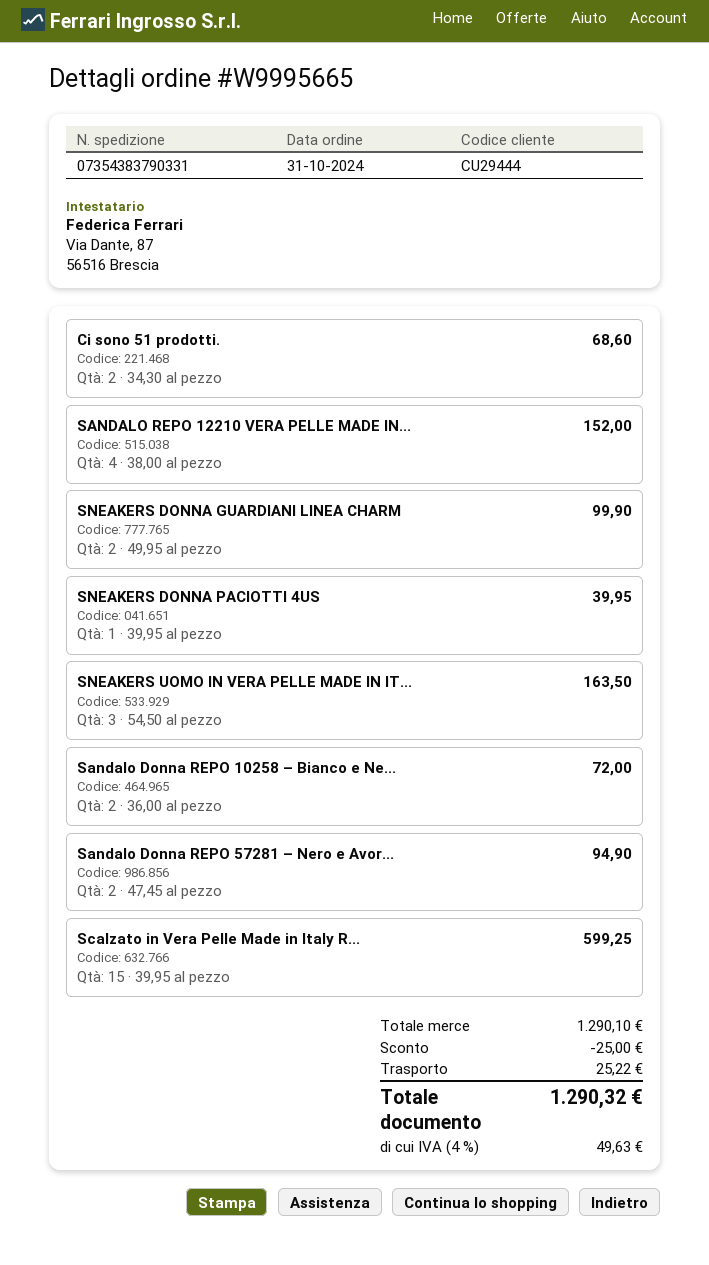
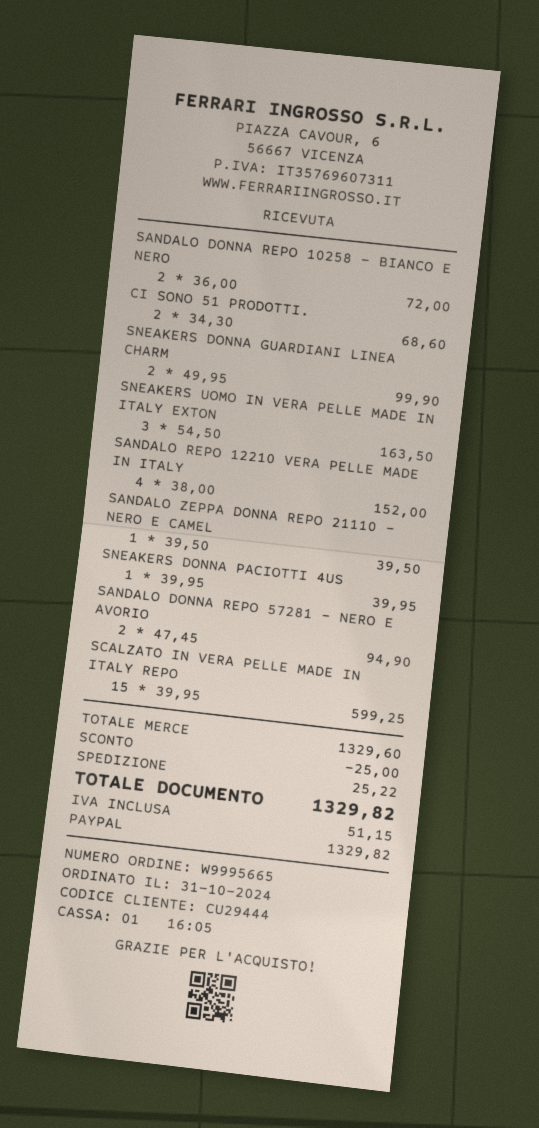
SANDALO ZEPPA DONNA REPO 21110 – NERO E CAMEL: none -> 1 x 39.50 = 39.50
subtotal: 1290.10 -> 1329.60
tax: 49.63 -> 51.15
total: 1290.32 -> 1329.82

